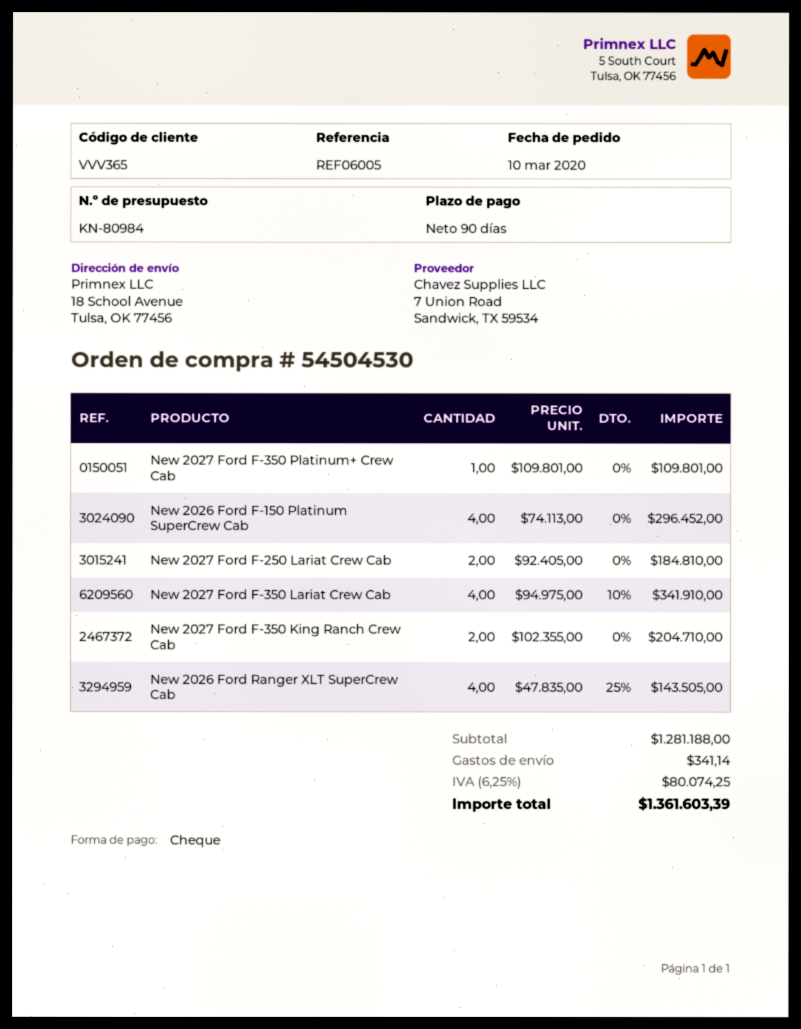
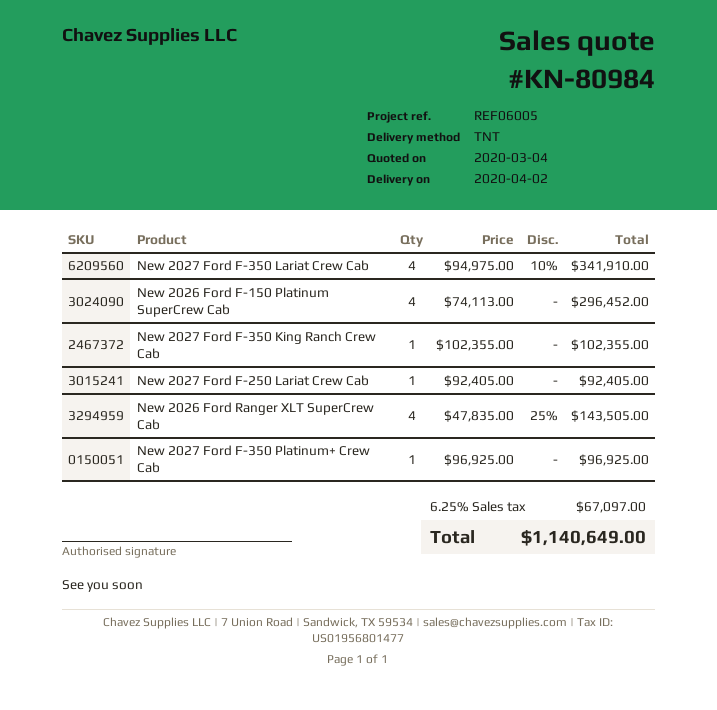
New 2027 Ford F-350 Platinum+ Crew Cab: 1 x 109801.00 = 109801.00 -> 1 x 96925.00 = 96925.00
New 2027 Ford F-250 Lariat Crew Cab: 2 x 92405.00 = 184810.00 -> 1 x 92405.00 = 92405.00
New 2027 Ford F-350 King Ranch Crew Cab: 2 x 102355.00 = 204710.00 -> 1 x 102355.00 = 102355.00
shipping: 341.14 -> none
tax: 6.25% = 80074.25 -> 6.25% = 67097.00
total: 1361603.39 -> 1140649.00

